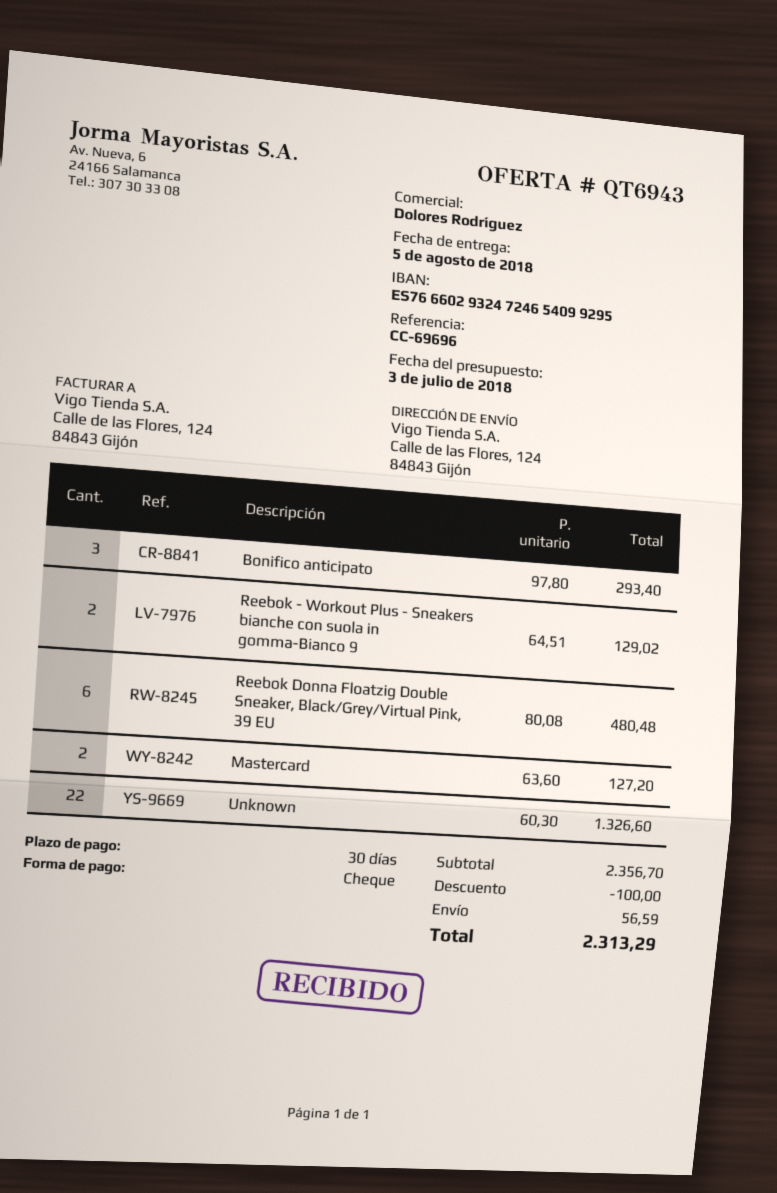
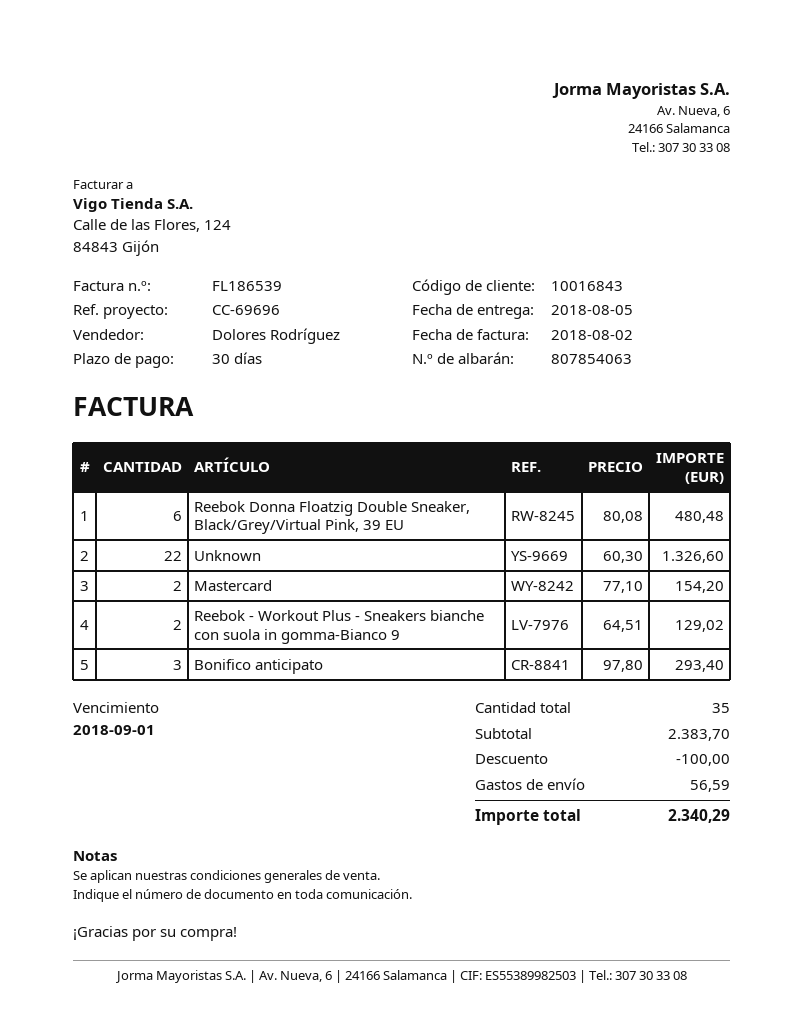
Mastercard: 2 x 63.60 = 127.20 -> 2 x 77.10 = 154.20
subtotal: 2356.70 -> 2383.70
total: 2313.29 -> 2340.29

